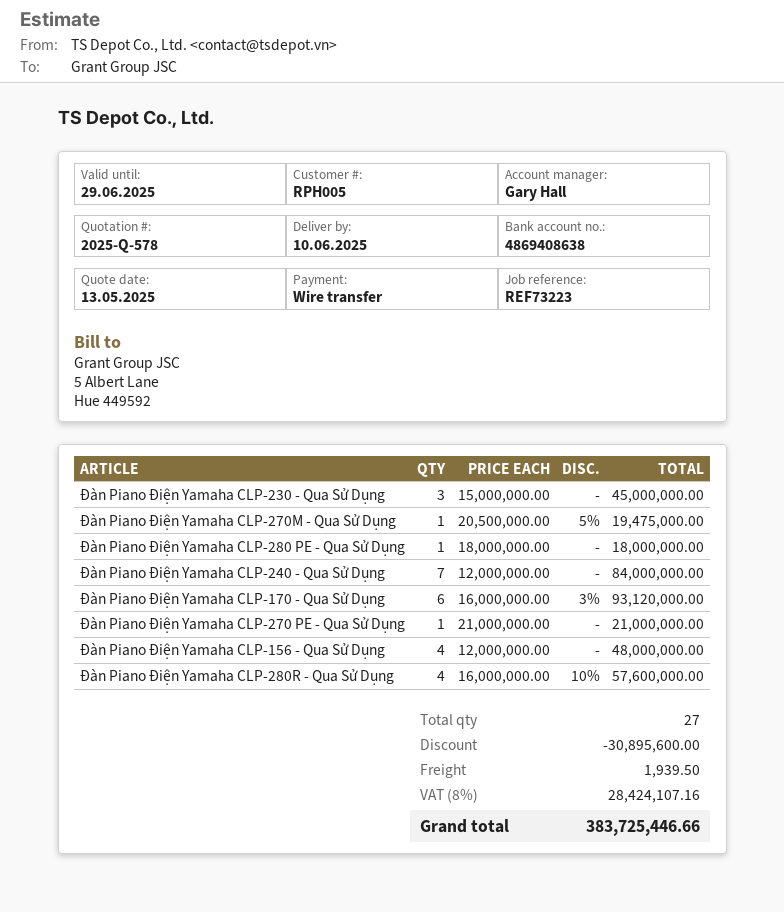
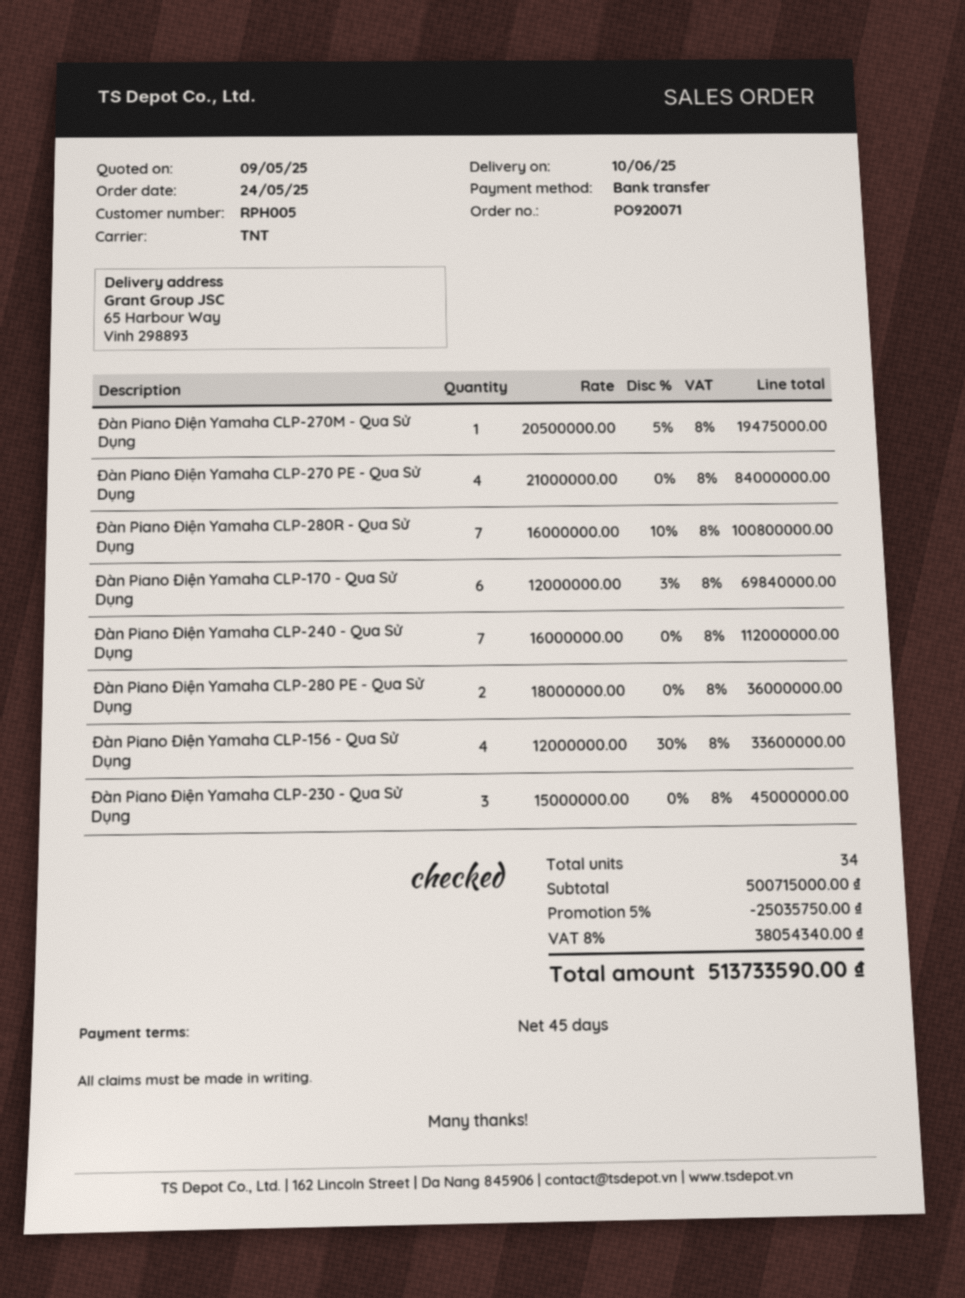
quote date: 2025-05-13 -> 2025-05-09
Đàn Piano Điện Yamaha CLP-280 PE - Qua Sử Dụng: 1 x 18000000.00 = 18000000.00 -> 2 x 18000000.00 = 36000000.00
Đàn Piano Điện Yamaha CLP-240 - Qua Sử Dụng: 7 x 12000000.00 = 84000000.00 -> 7 x 16000000.00 = 112000000.00
Đàn Piano Điện Yamaha CLP-170 - Qua Sử Dụng: 6 x 16000000.00 - 3% = 93120000.00 -> 6 x 12000000.00 - 3% = 69840000.00
Đàn Piano Điện Yamaha CLP-270 PE - Qua Sử Dụng: 1 x 21000000.00 = 21000000.00 -> 4 x 21000000.00 = 84000000.00
Đàn Piano Điện Yamaha CLP-156 - Qua Sử Dụng: 4 x 12000000.00 = 48000000.00 -> 4 x 12000000.00 - 30% = 33600000.00
Đàn Piano Điện Yamaha CLP-280R - Qua Sử Dụng: 4 x 16000000.00 - 10% = 57600000.00 -> 7 x 16000000.00 - 10% = 100800000.00
total quantity: 27 -> 34
discount: 30895600.00 -> 25035750.00
shipping: 1939.50 -> none
tax: 8% = 28424107.16 -> 8% = 38054340.00
total: 383725446.66 -> 513733590.00

